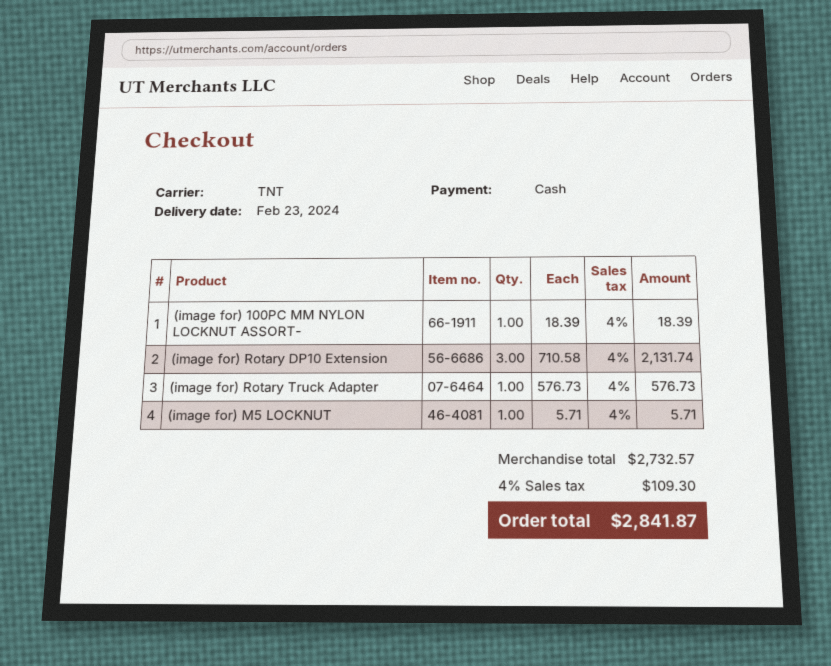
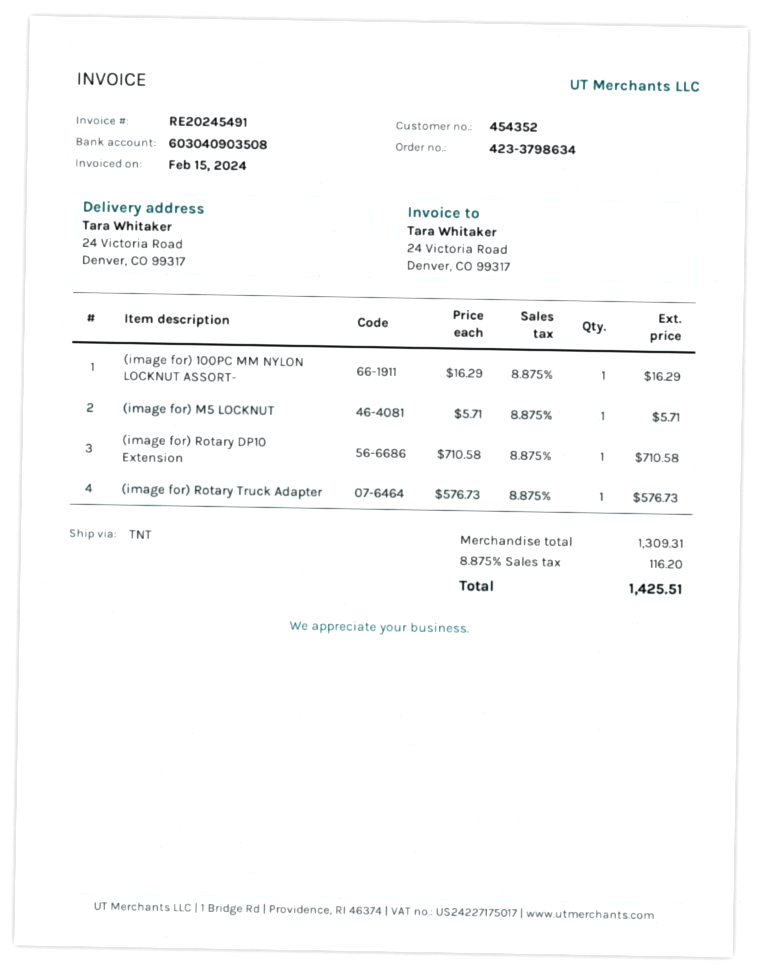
(image for) 100PC MM NYLON LOCKNUT ASSORT-: 1 x 18.39 = 18.39 -> 1 x 16.29 = 16.29
(image for) Rotary DP10 Extension: 3 x 710.58 = 2131.74 -> 1 x 710.58 = 710.58
subtotal: 2732.57 -> 1309.31
tax: 4% = 109.30 -> 8.875% = 116.20
total: 2841.87 -> 1425.51

